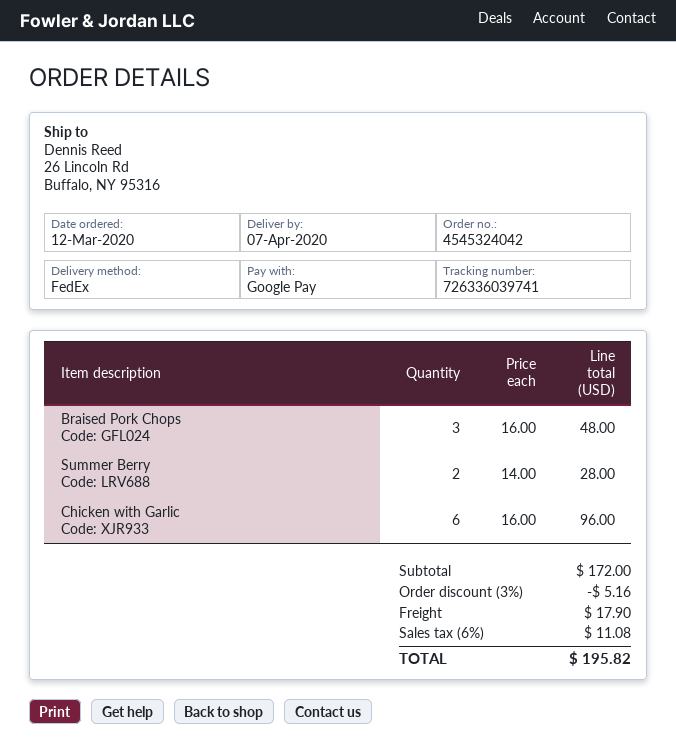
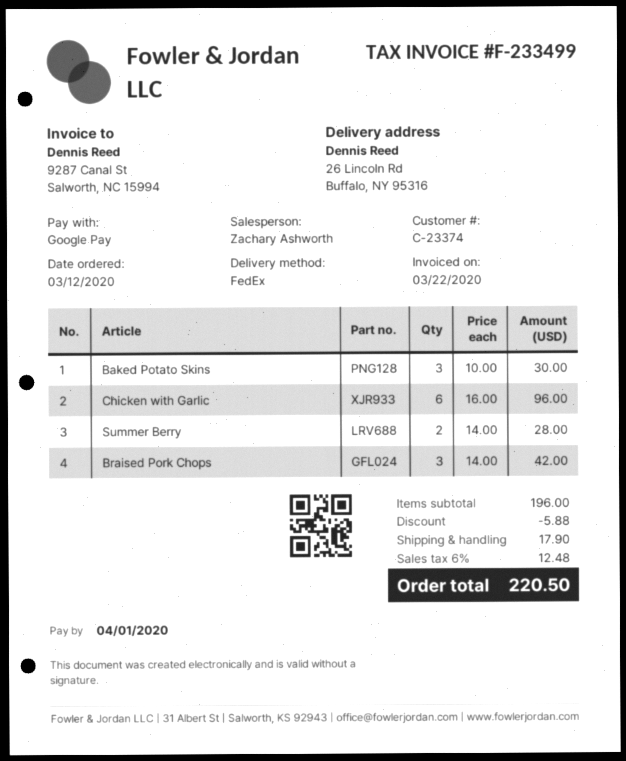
Braised Pork Chops: 3 x 16.00 = 48.00 -> 3 x 14.00 = 42.00
Baked Potato Skins: none -> 3 x 10.00 = 30.00
subtotal: 172.00 -> 196.00
discount: 5.16 -> 5.88
tax: 6% = 11.08 -> 6% = 12.48
total: 195.82 -> 220.50

